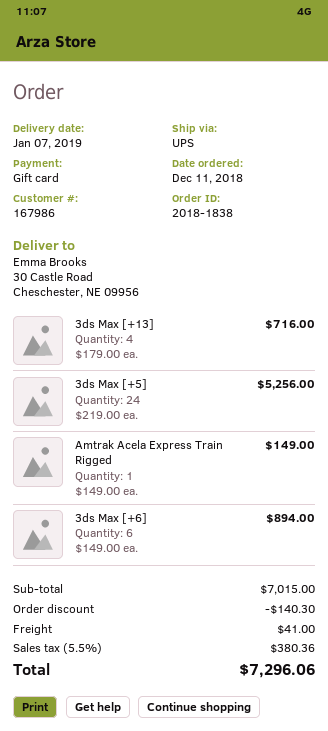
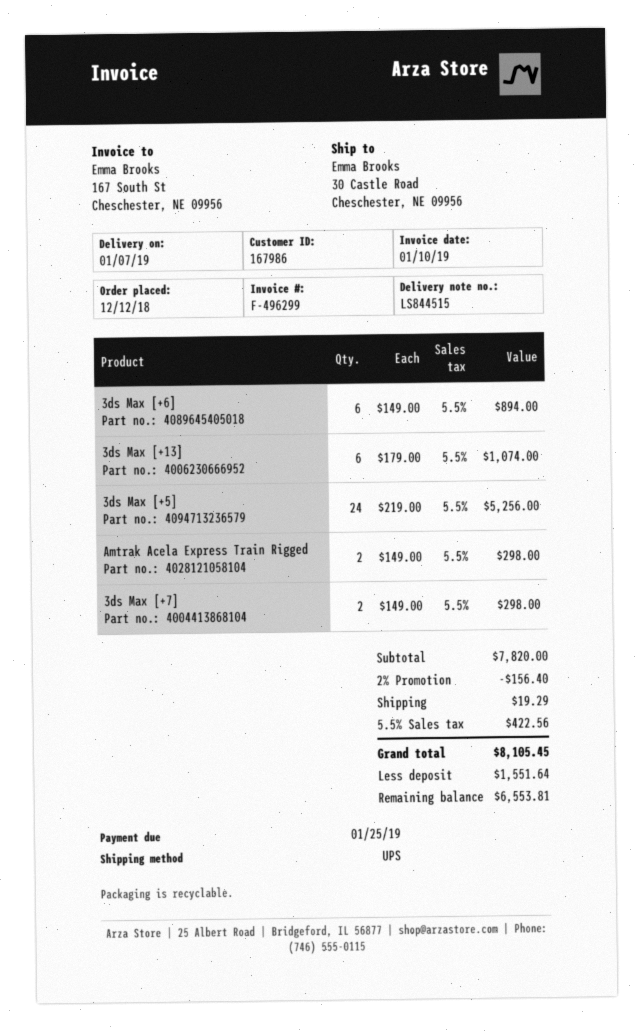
order date: 2018-12-11 -> 2018-12-12
3ds Max [+13]: 4 x 179.00 = 716.00 -> 6 x 179.00 = 1074.00
Amtrak Acela Express Train Rigged: 1 x 149.00 = 149.00 -> 2 x 149.00 = 298.00
3ds Max [+7]: none -> 2 x 149.00 = 298.00
subtotal: 7015.00 -> 7820.00
discount: 140.30 -> 156.40
shipping: 41.00 -> 19.29
tax: 5.5% = 380.36 -> 5.5% = 422.56
total: 7296.06 -> 8105.45

